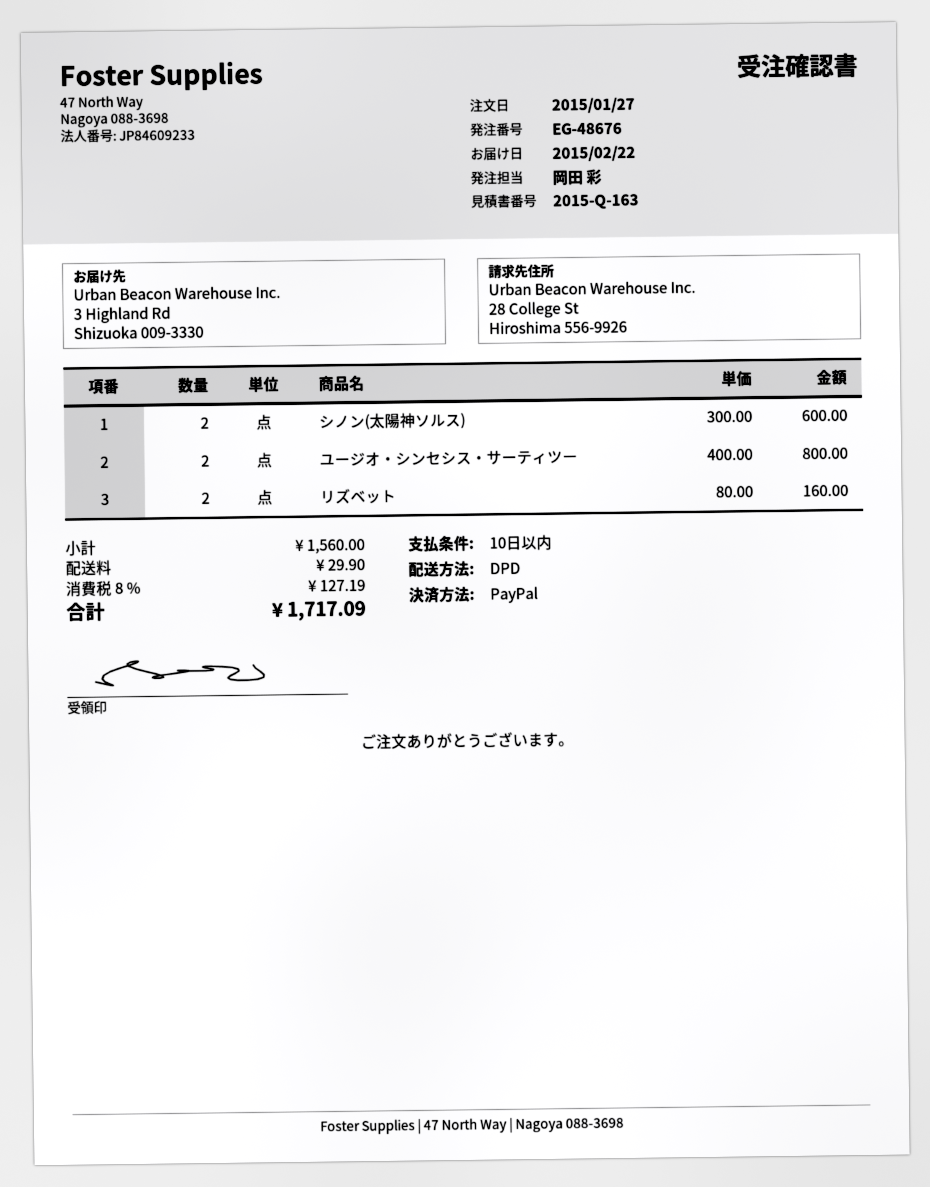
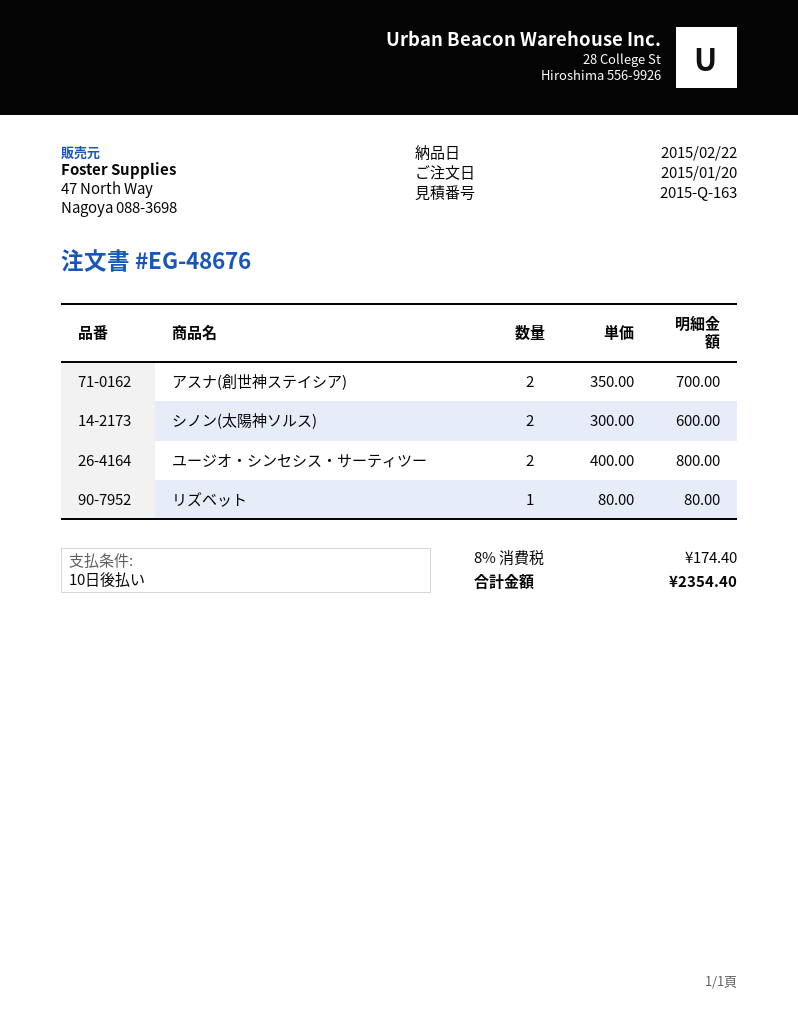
order date: 2015-01-27 -> 2015-01-20
リズベット: 2 x 80.00 = 160.00 -> 1 x 80.00 = 80.00
アスナ(創世神ステイシア): none -> 2 x 350.00 = 700.00
shipping: 29.90 -> none
tax: 8% = 127.19 -> 8% = 174.40
total: 1717.09 -> 2354.40

